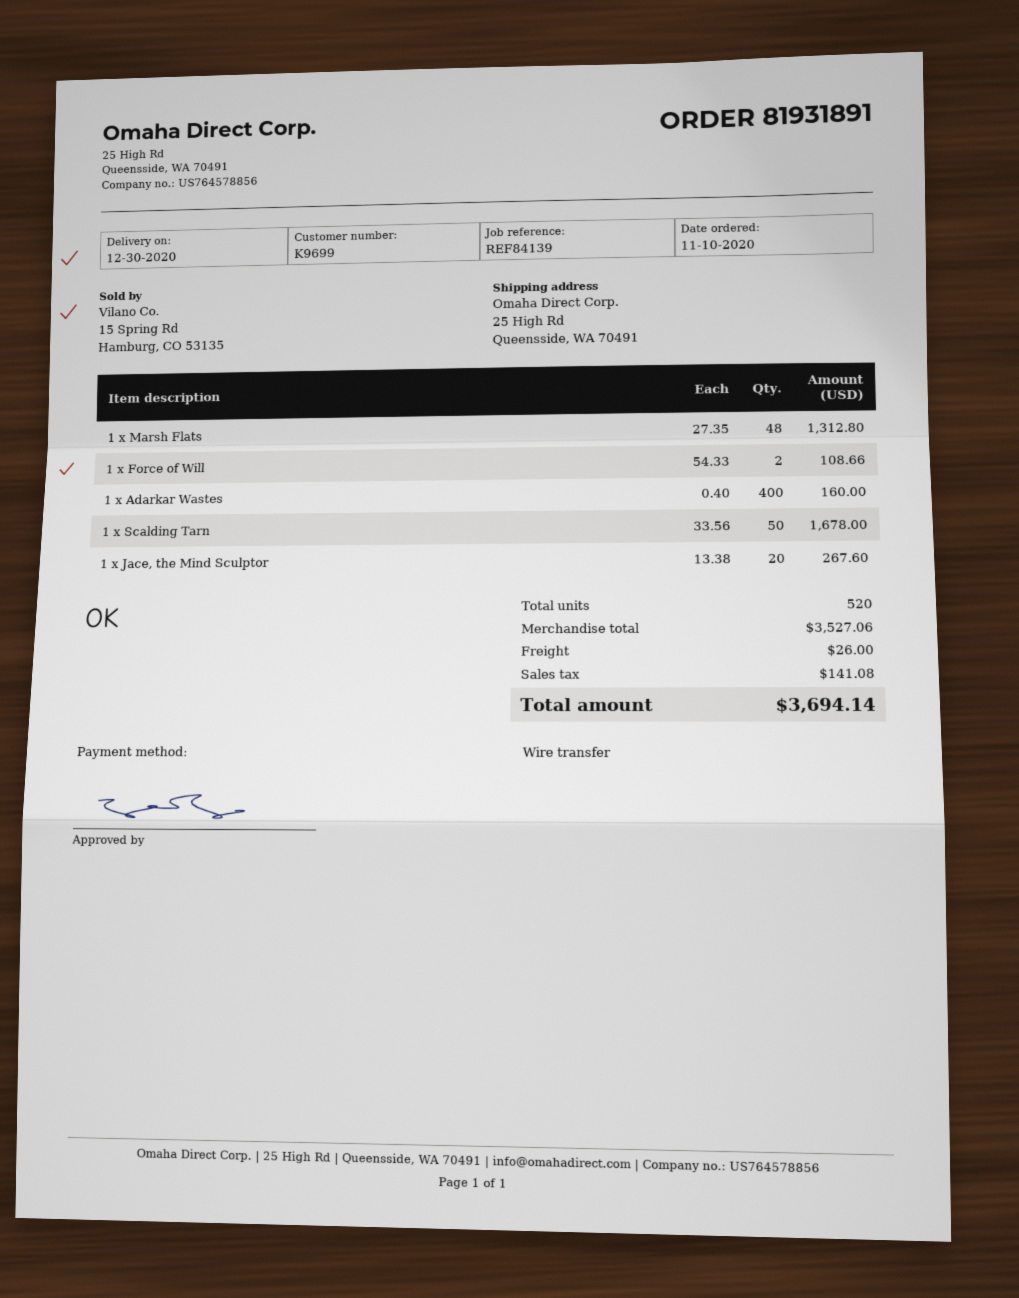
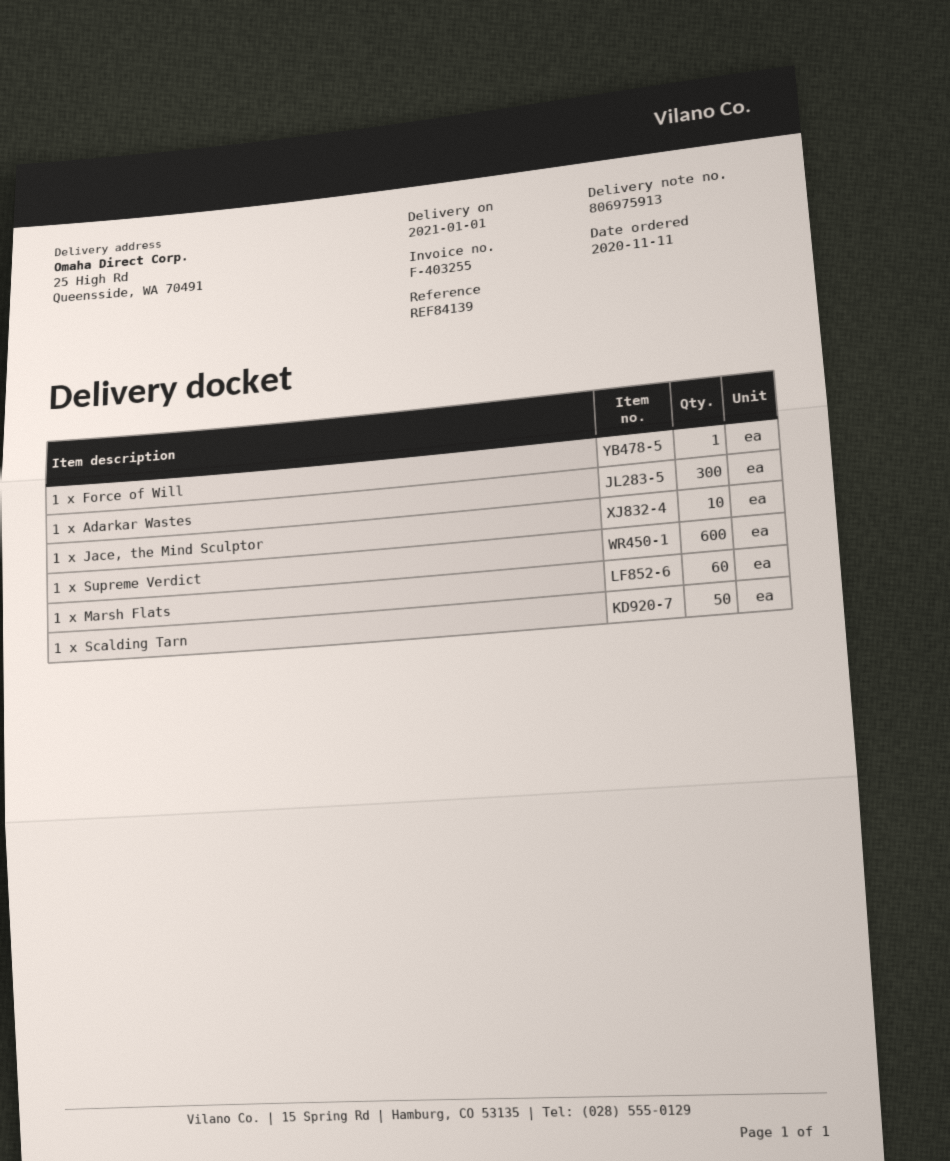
order date: 2020-11-10 -> 2020-11-11
delivery date: 2020-12-30 -> 2021-01-01
1 x Marsh Flats: 48 -> 60
1 x Force of Will: 2 -> 1
1 x Adarkar Wastes: 400 -> 300
1 x Jace, the Mind Sculptor: 20 -> 10
1 x Supreme Verdict: none -> 600

